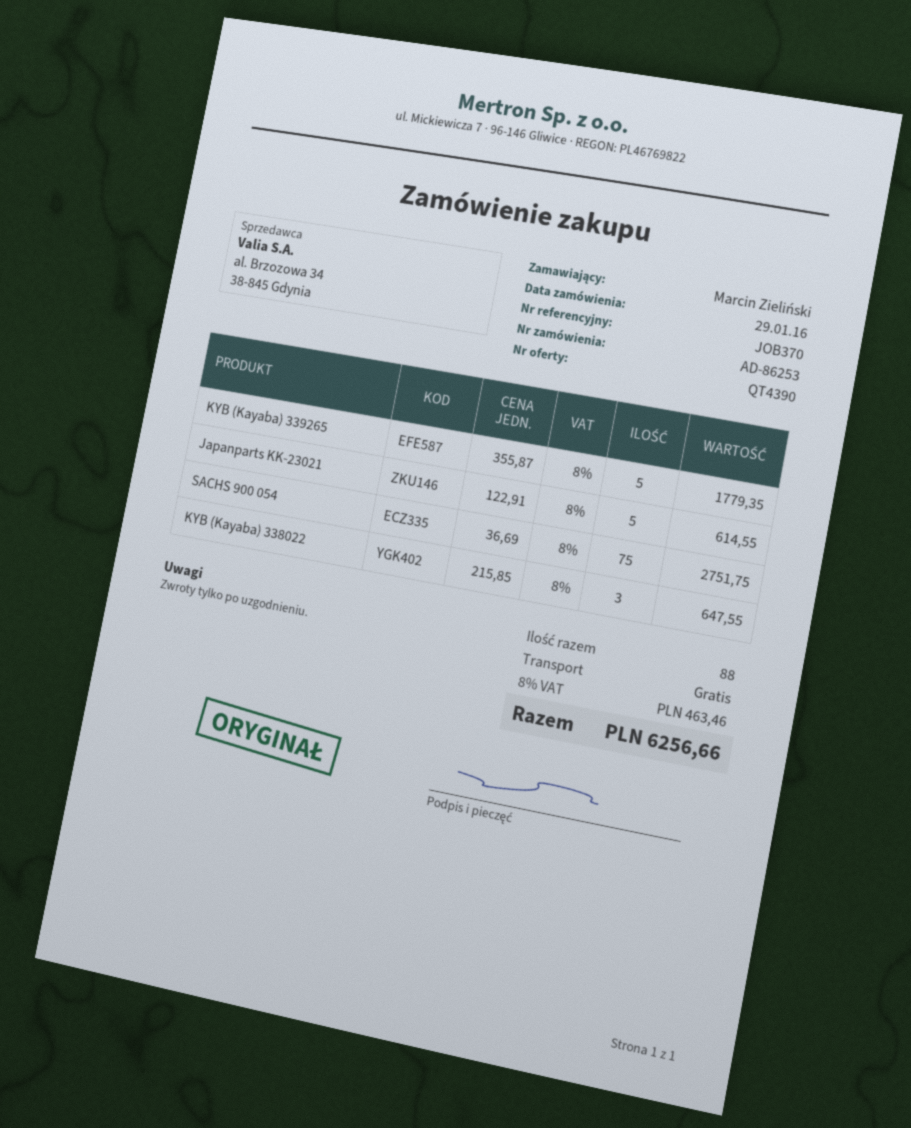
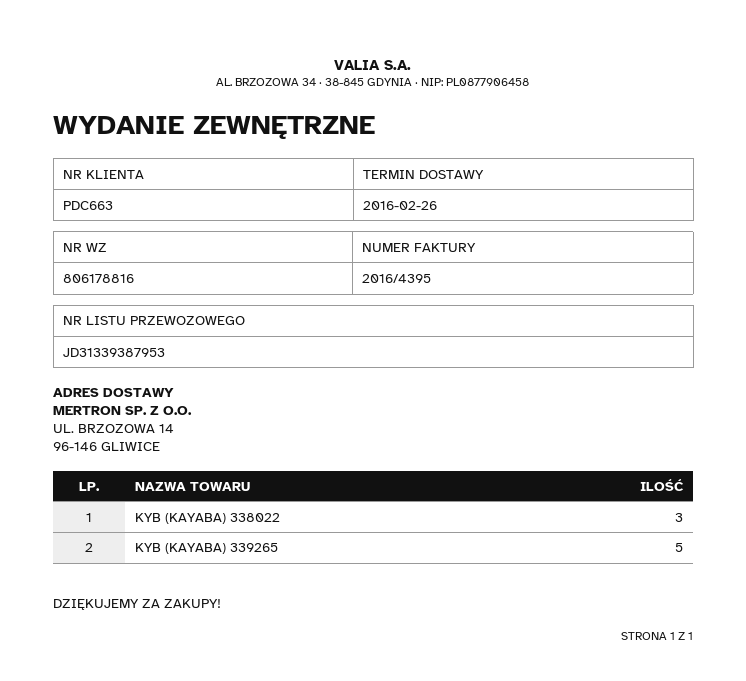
Japanparts KK-23021: 5 -> none
SACHS 900 054: 75 -> none

